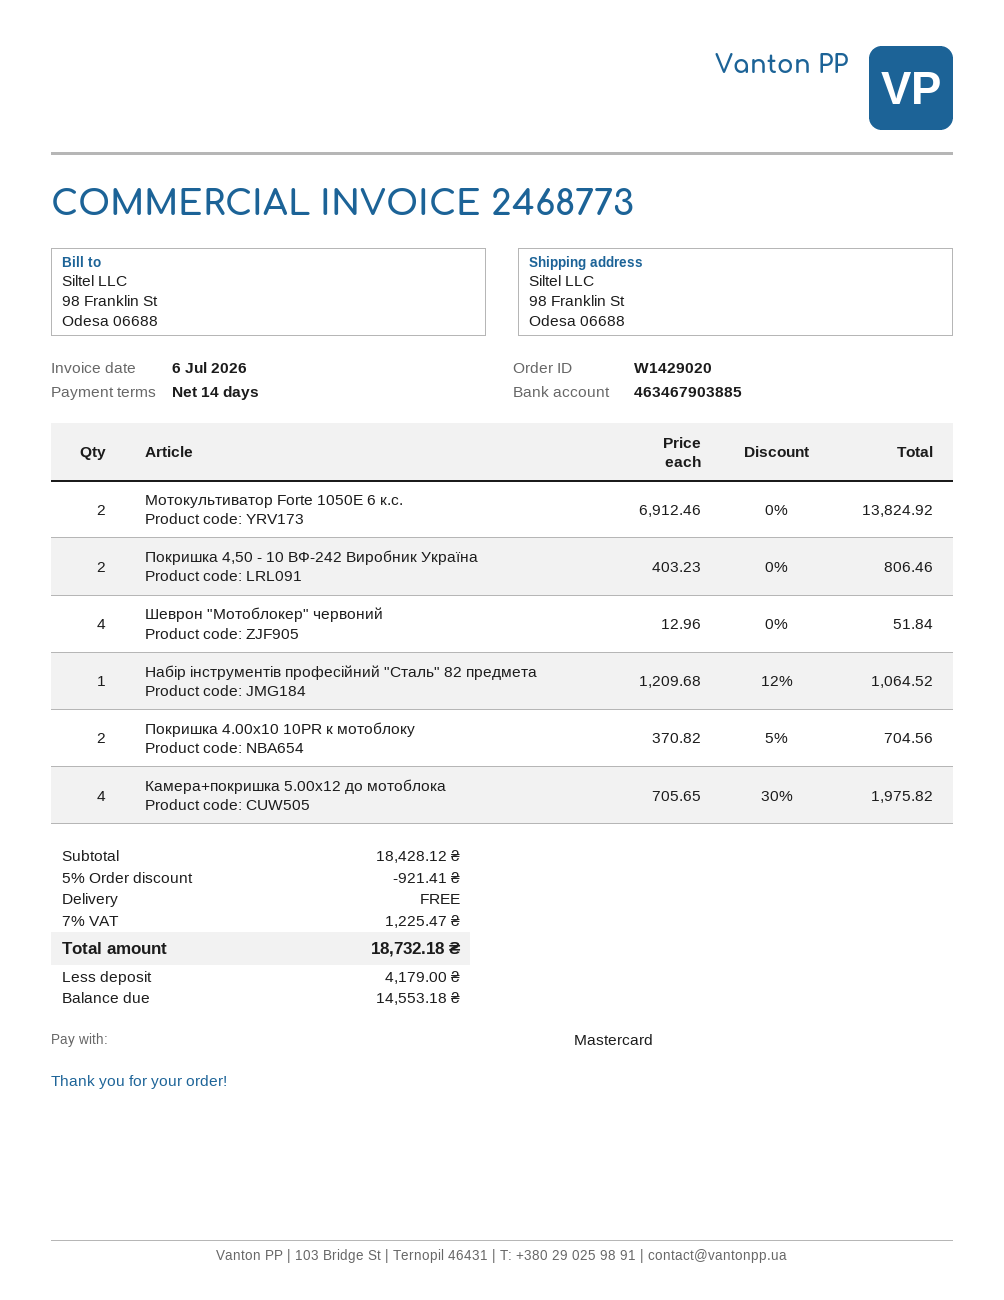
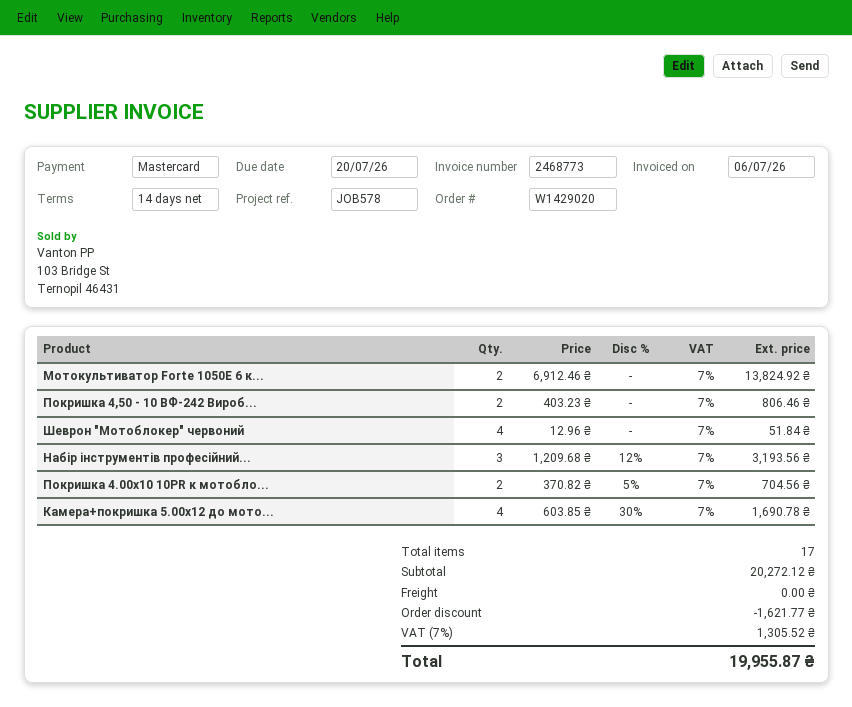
Набір інструментів професійний "Сталь" 82 предмета: 1 x 1209.68 - 12% = 1064.52 -> 3 x 1209.68 - 12% = 3193.56
Камера+покришка 5.00х12 до мотоблока: 4 x 705.65 - 30% = 1975.82 -> 4 x 603.85 - 30% = 1690.78
subtotal: 18428.12 -> 20272.12
discount: 921.41 -> 1621.77
tax: 7% = 1225.47 -> 7% = 1305.52
total: 18732.18 -> 19955.87

